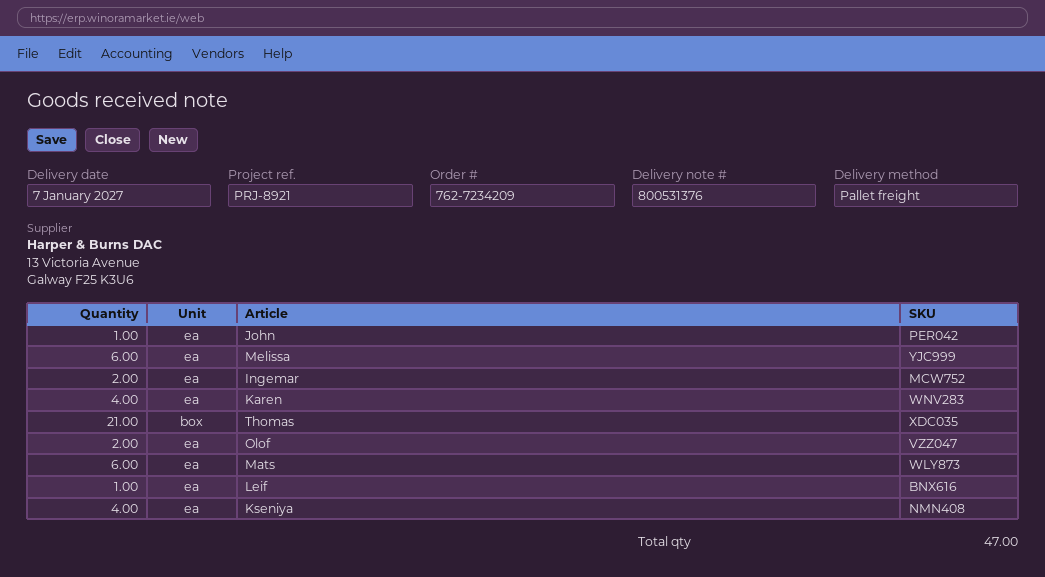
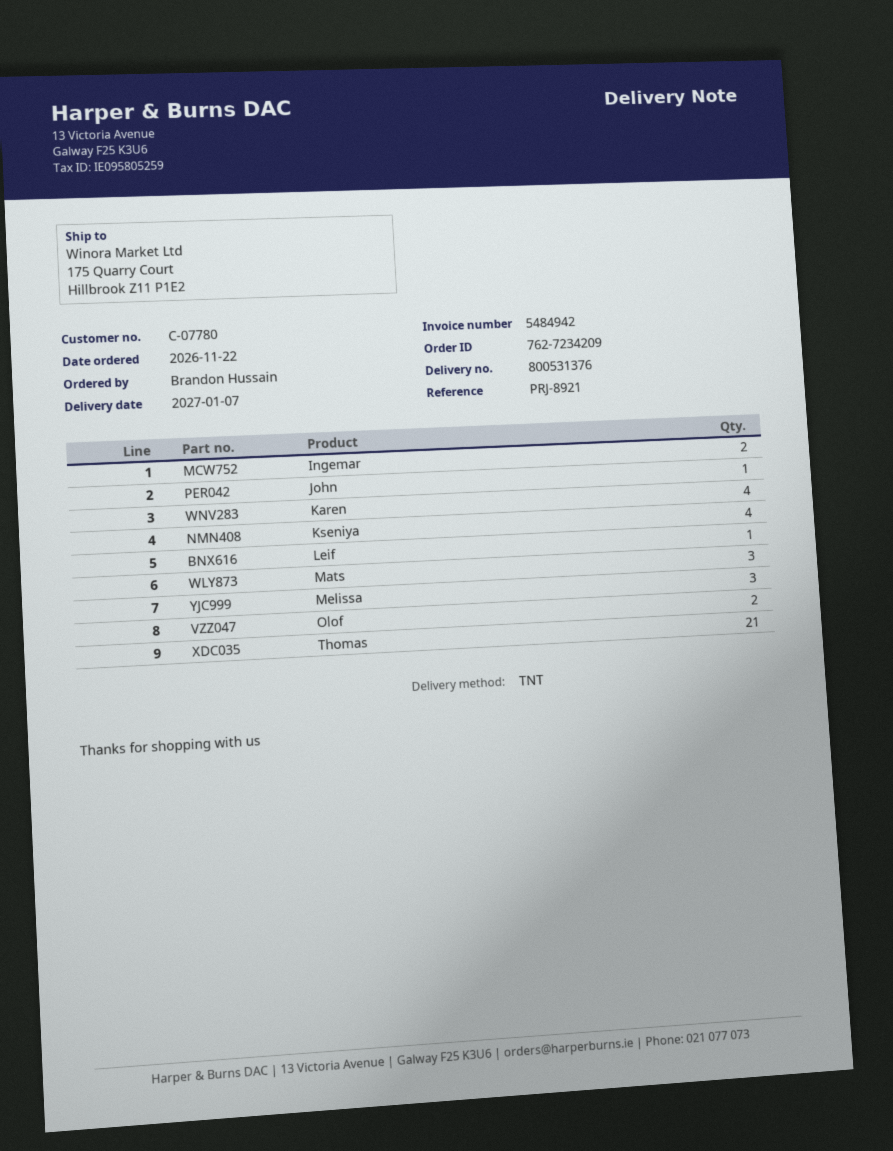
shipping method: pallet freight -> TNT
Melissa: 6 -> 3
Mats: 6 -> 3

